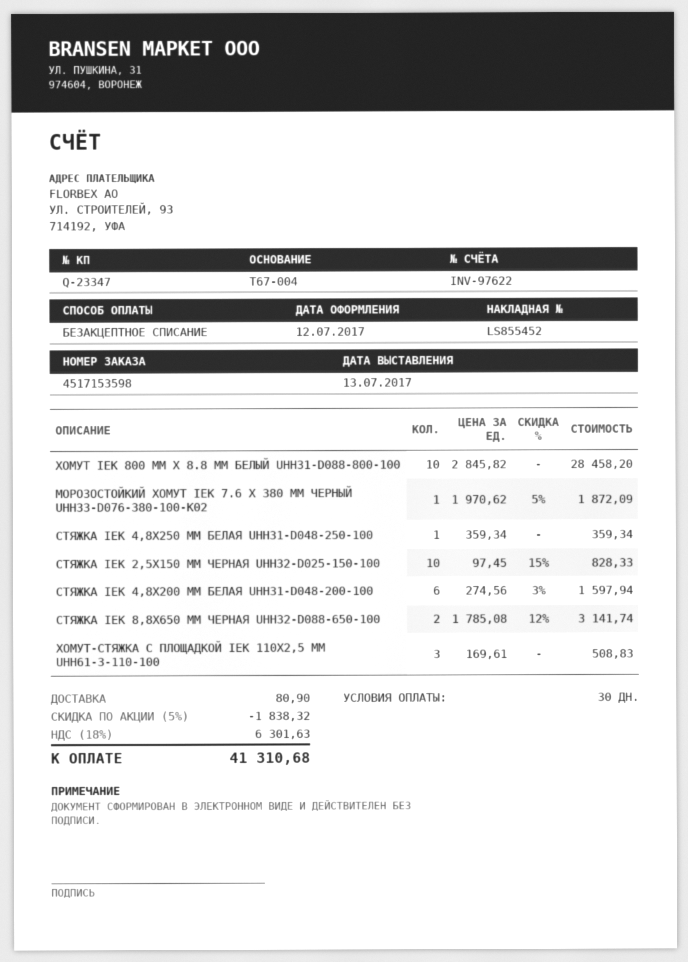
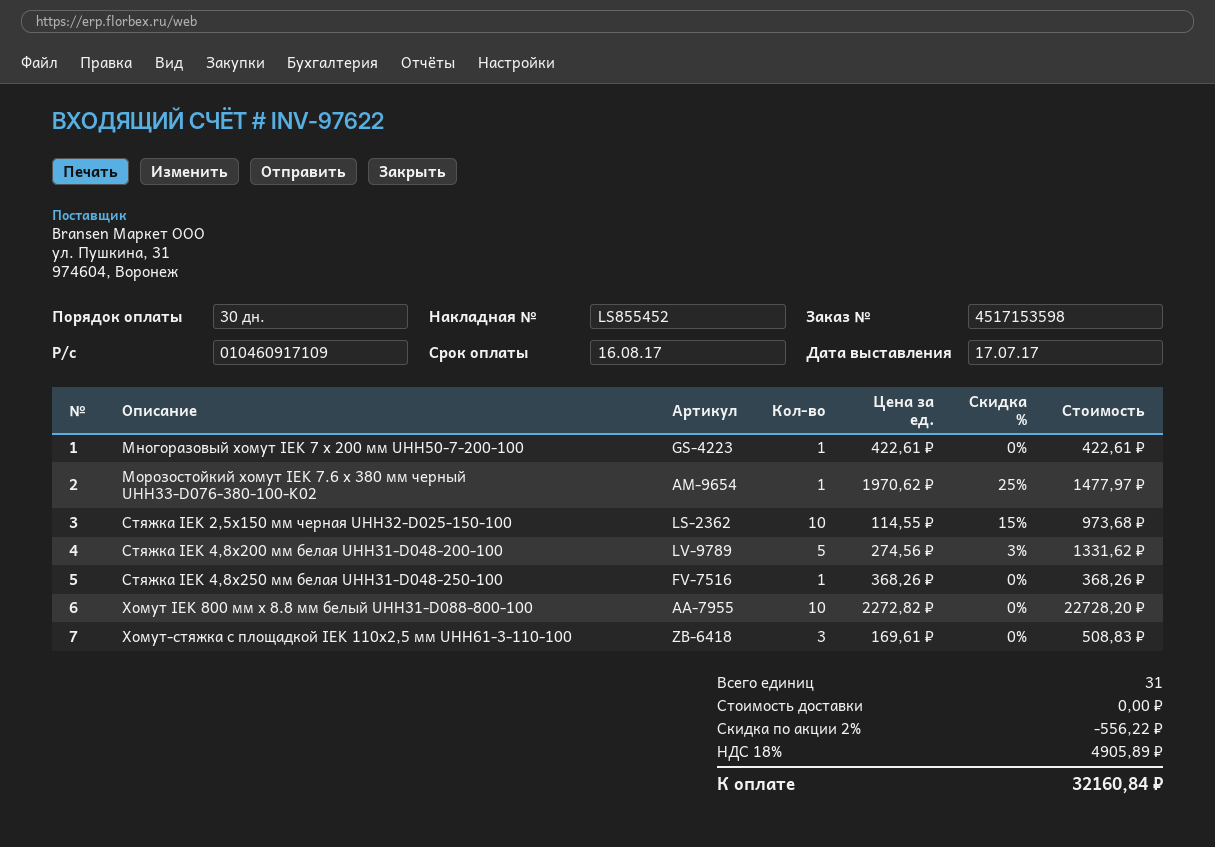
invoice date: 2017-07-13 -> 2017-07-17
ХОМУТ IEK 800 ММ X 8.8 ММ БЕЛЫЙ UHH31-D088-800-100: 10 x 2845.82 = 28458.20 -> 10 x 2272.82 = 22728.20
МОРОЗОСТОЙКИЙ ХОМУТ IEK 7.6 X 380 ММ ЧЕРНЫЙ UHH33-D076-380-100-K02: 1 x 1970.62 - 5% = 1872.09 -> 1 x 1970.62 - 25% = 1477.97
СТЯЖКА IEK 4,8X250 ММ БЕЛАЯ UHH31-D048-250-100: 1 x 359.34 = 359.34 -> 1 x 368.26 = 368.26
СТЯЖКА IEK 2,5X150 ММ ЧЕРНАЯ UHH32-D025-150-100: 10 x 97.45 - 15% = 828.33 -> 10 x 114.55 - 15% = 973.68
СТЯЖКА IEK 4,8X200 ММ БЕЛАЯ UHH31-D048-200-100: 6 x 274.56 - 3% = 1597.94 -> 5 x 274.56 - 3% = 1331.62
СТЯЖКА IEK 8,8X650 ММ ЧЕРНАЯ UHH32-D088-650-100: 2 x 1785.08 - 12% = 3141.74 -> none
Многоразовый хомут IEK 7 x 200 мм UHH50-7-200-100: none -> 1 x 422.61 = 422.61
discount: 5% = 1838.32 -> 2% = 556.22
shipping: 80.90 -> 0.00
tax: 18% = 6301.63 -> 18% = 4905.89
total: 41310.68 -> 32160.84

